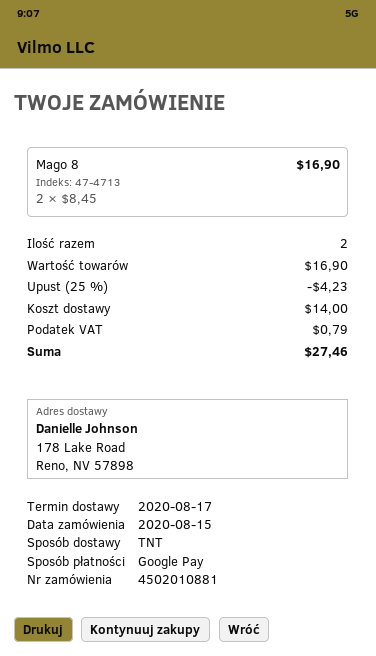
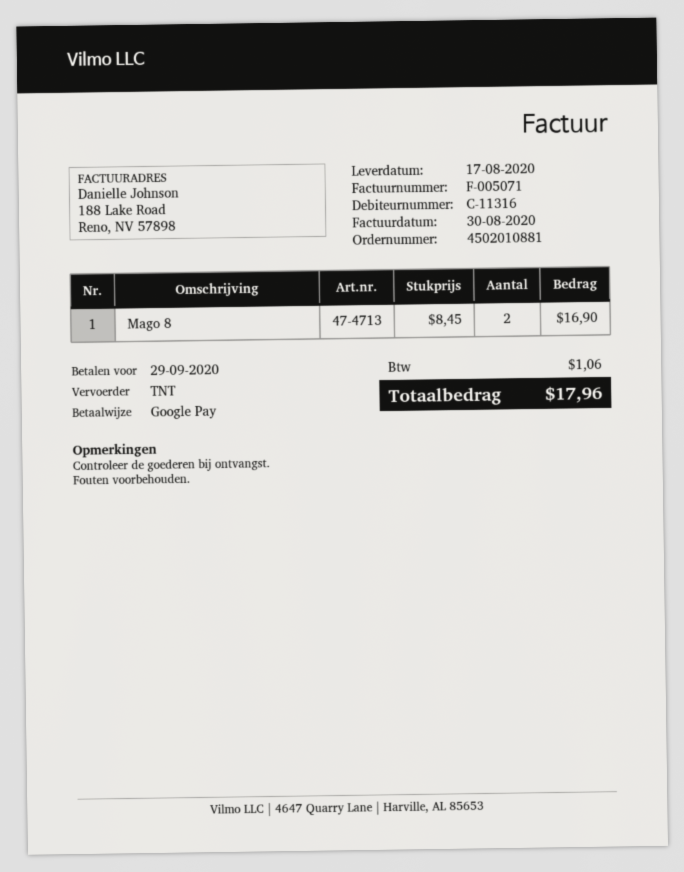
discount: 25% = 4.23 -> none
shipping: 14.00 -> none
tax: 0.79 -> 1.06
total: 27.46 -> 17.96

